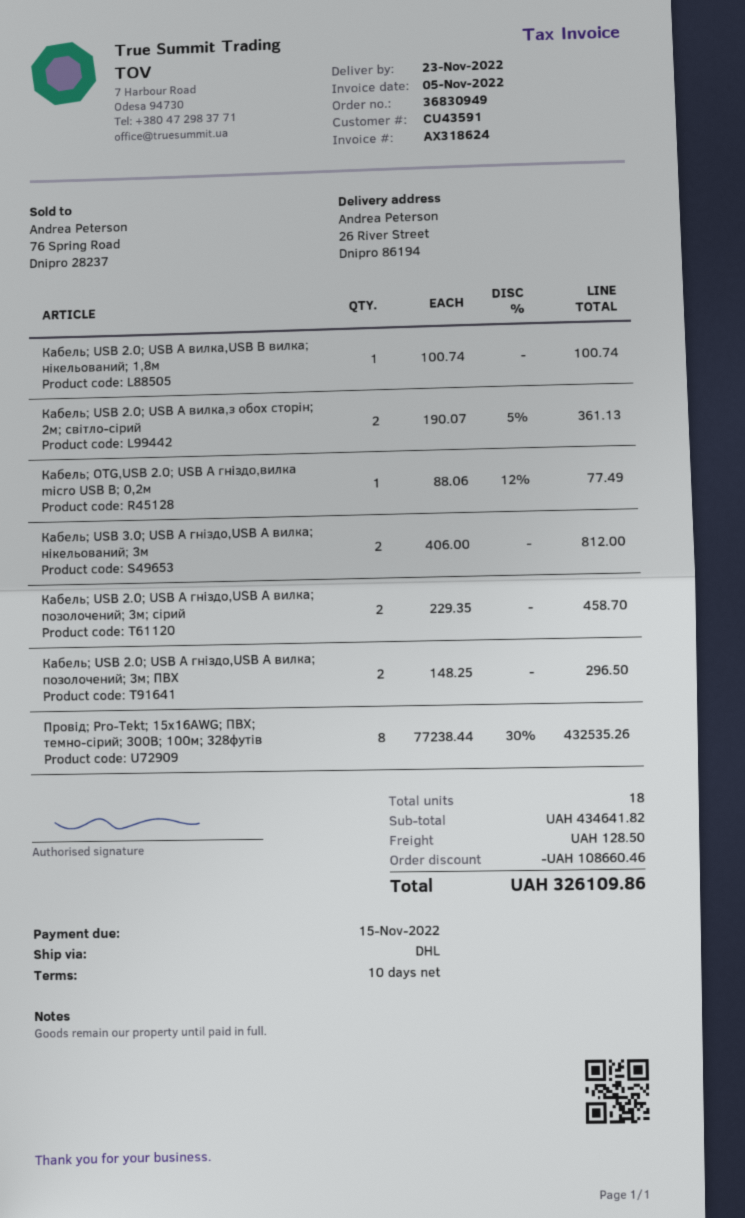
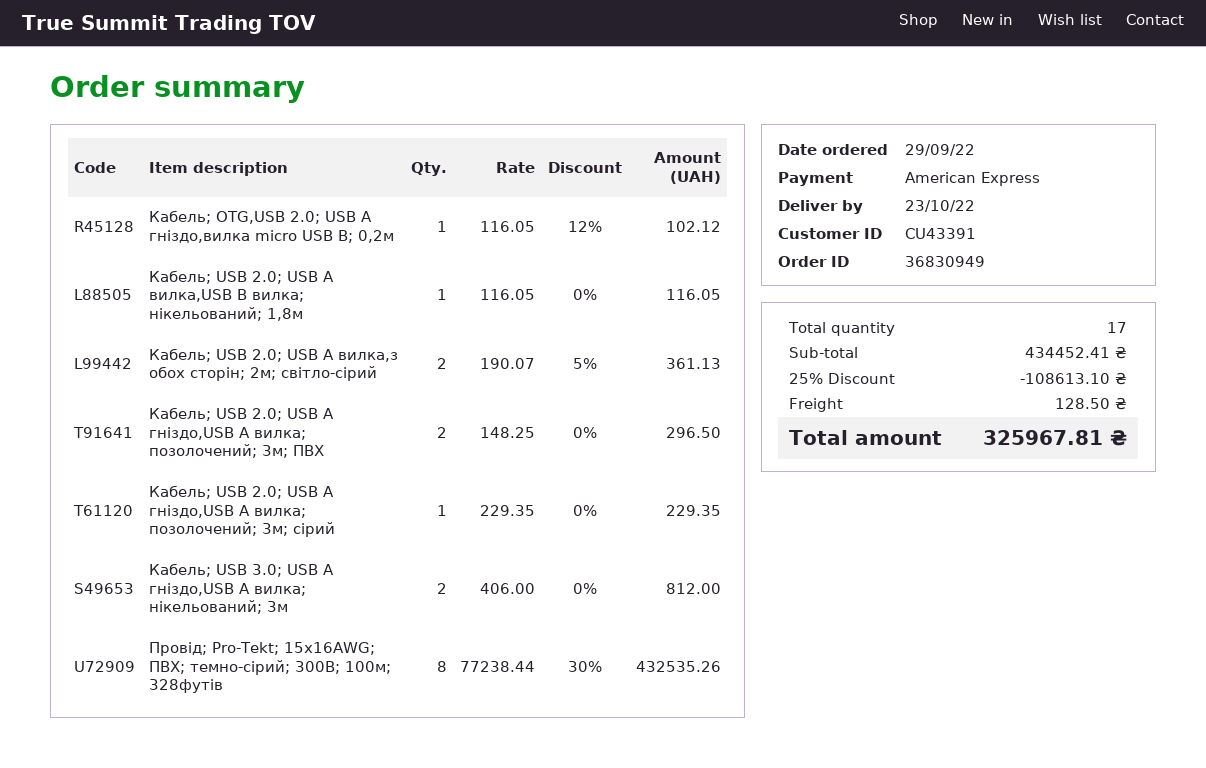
delivery date: 2022-11-23 -> 2022-10-23
customer number: CU43591 -> CU43391
Кабель; USB 2.0; USB A вилка,USB B вилка; нікельований; 1,8м: 1 x 100.74 = 100.74 -> 1 x 116.05 = 116.05
Кабель; OTG,USB 2.0; USB A гніздо,вилка micro USB B; 0,2м: 1 x 88.06 - 12% = 77.49 -> 1 x 116.05 - 12% = 102.12
Кабель; USB 2.0; USB A гніздо,USB A вилка; позолочений; 3м; сірий: 2 x 229.35 = 458.70 -> 1 x 229.35 = 229.35
total quantity: 18 -> 17
subtotal: 434641.82 -> 434452.41
discount: 108660.46 -> 108613.10
total: 326109.86 -> 325967.81

